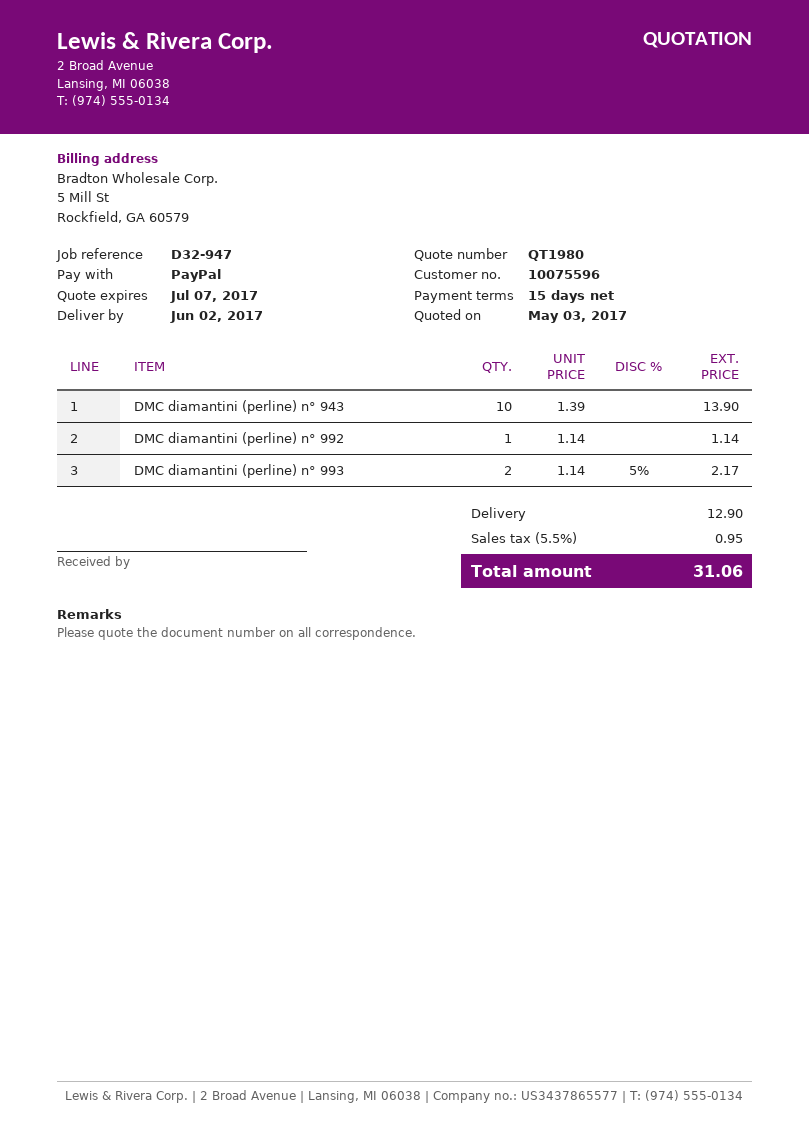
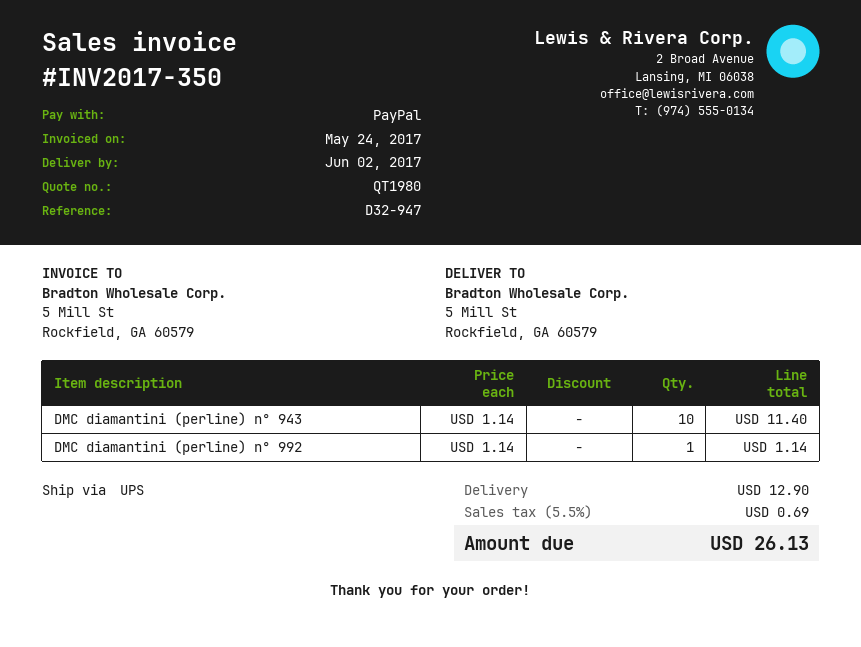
DMC diamantini (perline) n° 943: 10 x 1.39 = 13.90 -> 10 x 1.14 = 11.40
DMC diamantini (perline) n° 993: 2 x 1.14 - 5% = 2.17 -> none
tax: 5.5% = 0.95 -> 5.5% = 0.69
total: 31.06 -> 26.13

